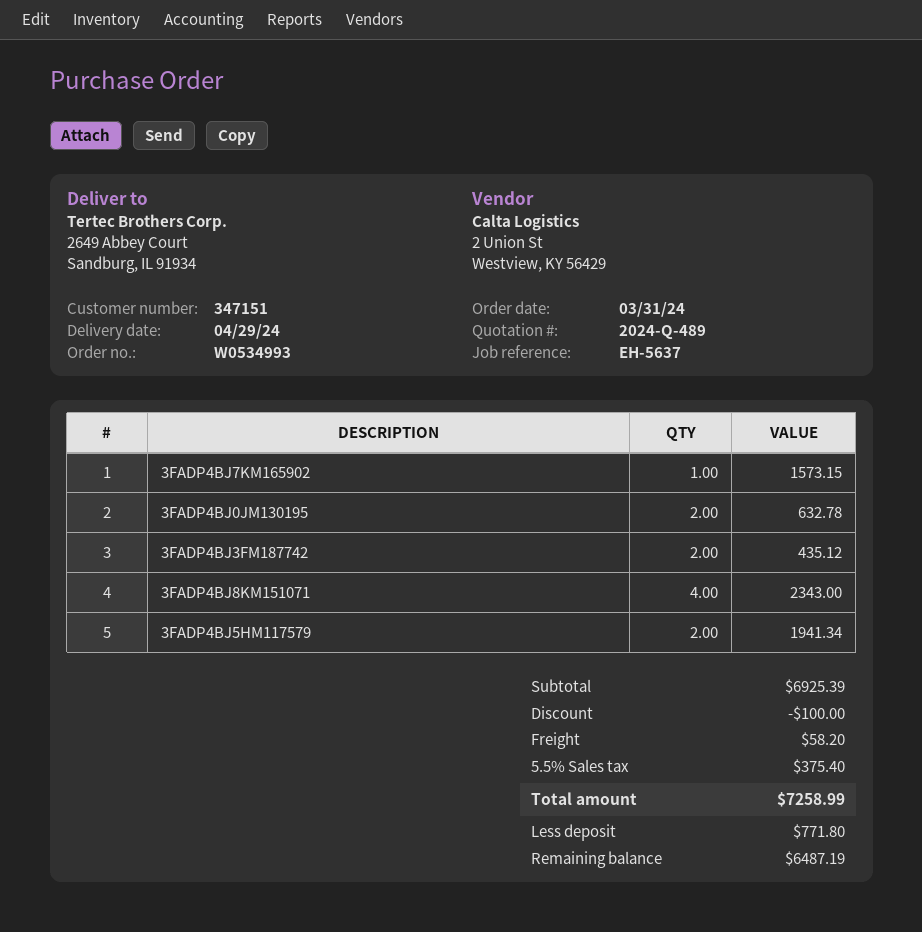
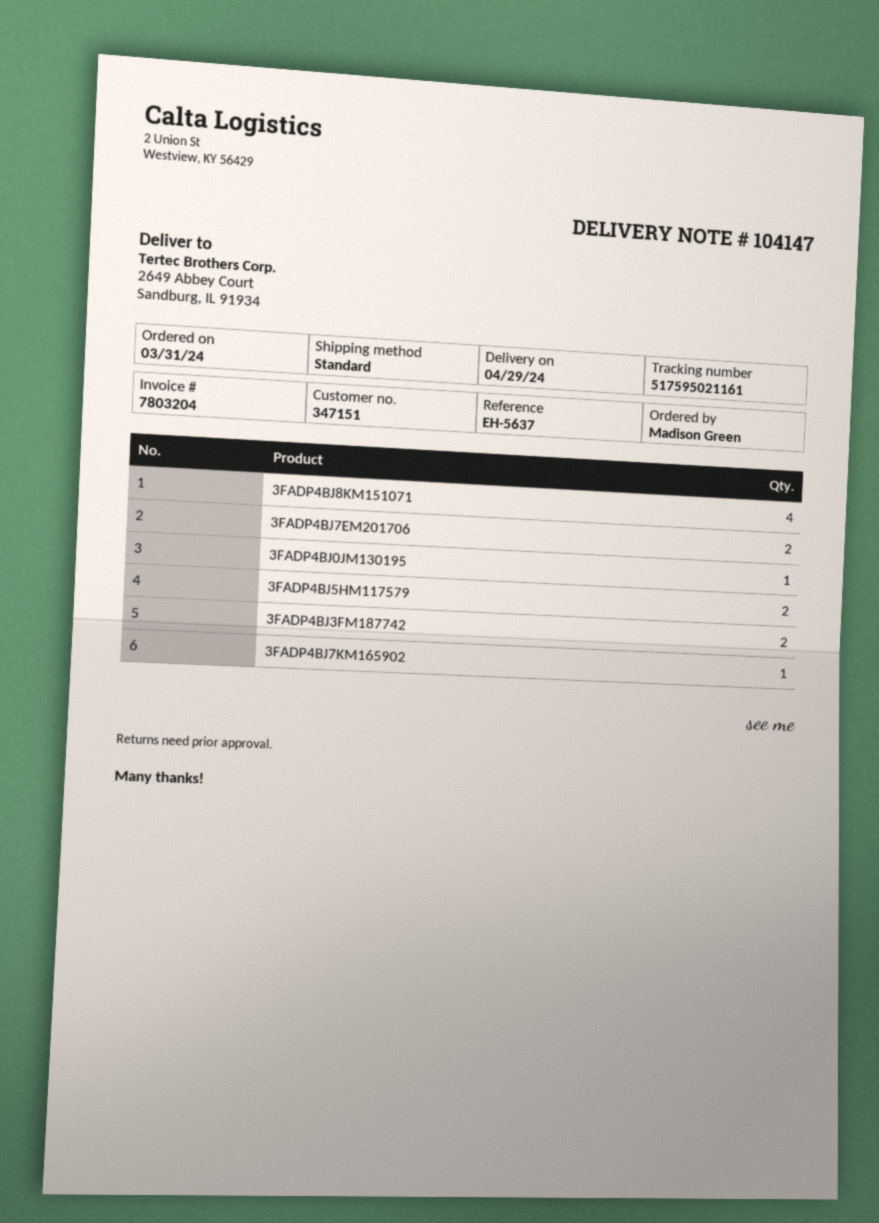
3FADP4BJ0JM130195: 2 -> 1
3FADP4BJ7EM201706: none -> 2

